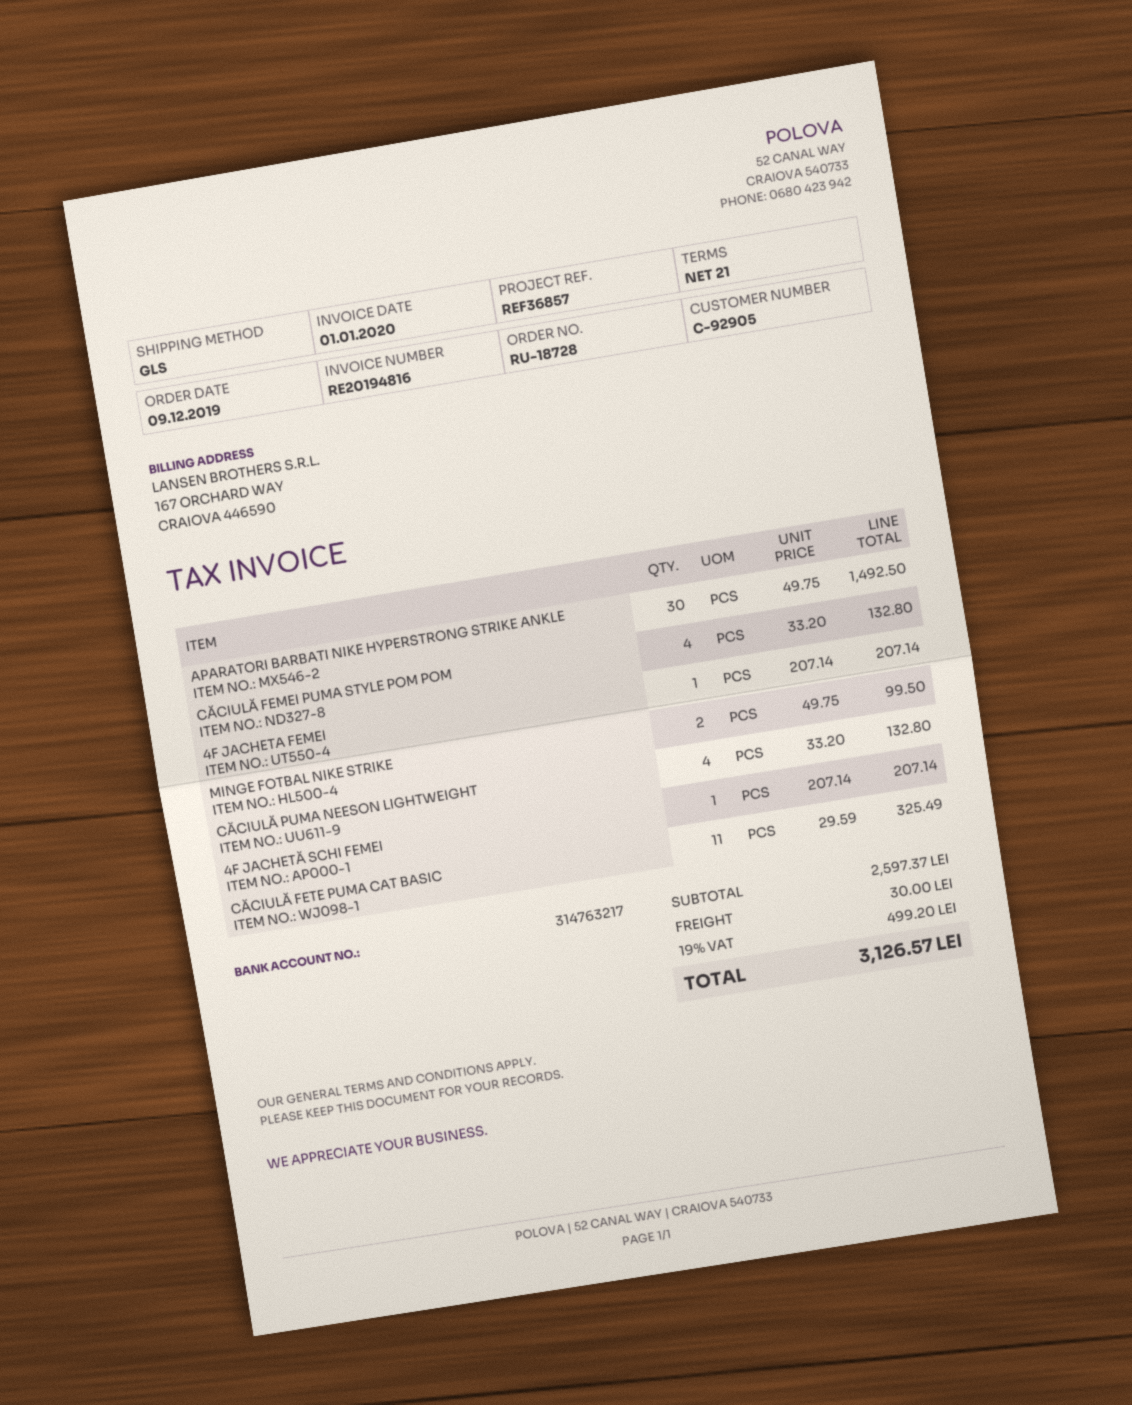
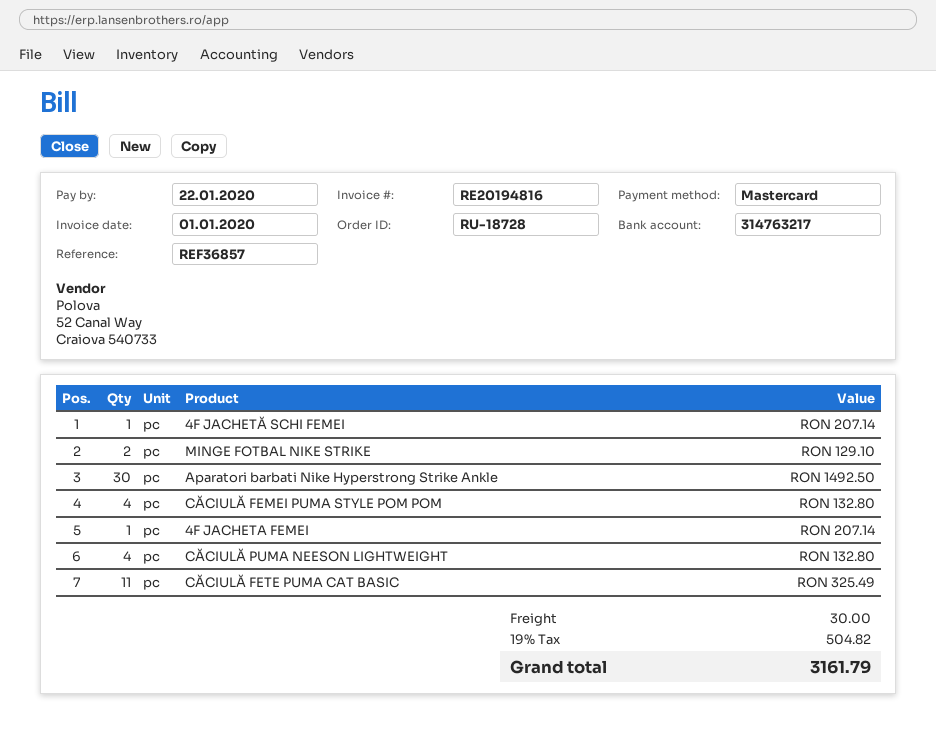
MINGE FOTBAL NIKE STRIKE: 2 for 99.50 -> 2 for 129.10
tax: 19% = 499.20 -> 19% = 504.82
total: 3126.57 -> 3161.79

